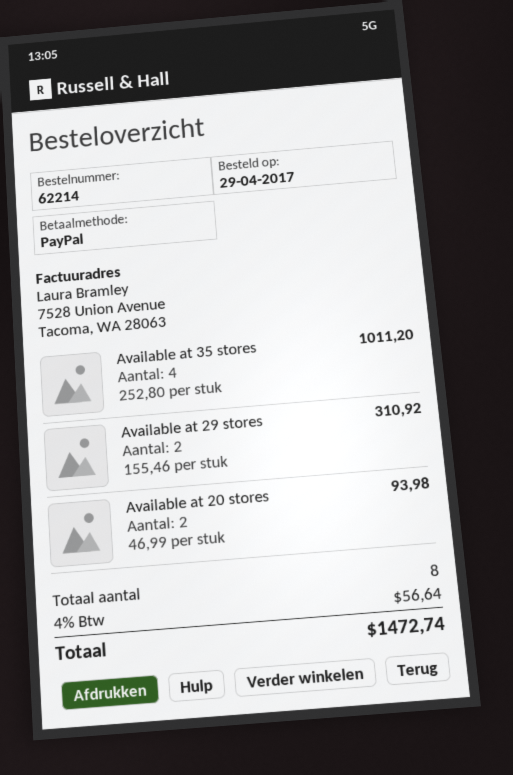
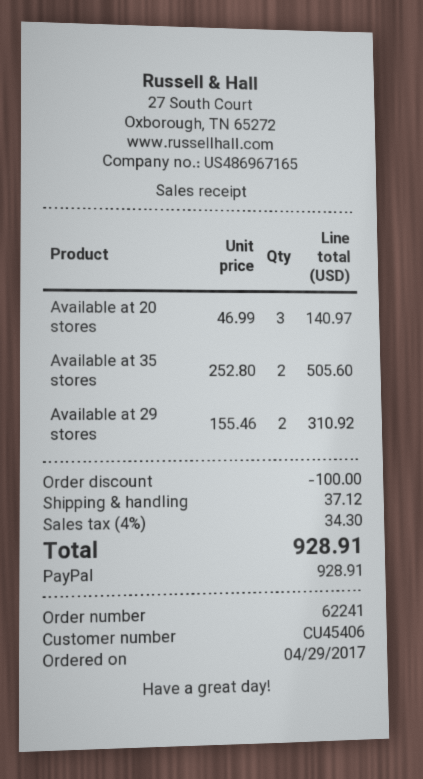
order number: 62214 -> 62241
Available at 35 stores: 4 x 252.80 = 1011.20 -> 2 x 252.80 = 505.60
Available at 20 stores: 2 x 46.99 = 93.98 -> 3 x 46.99 = 140.97
discount: none -> 100.00
shipping: none -> 37.12
tax: 4% = 56.64 -> 4% = 34.30
total: 1472.74 -> 928.91

